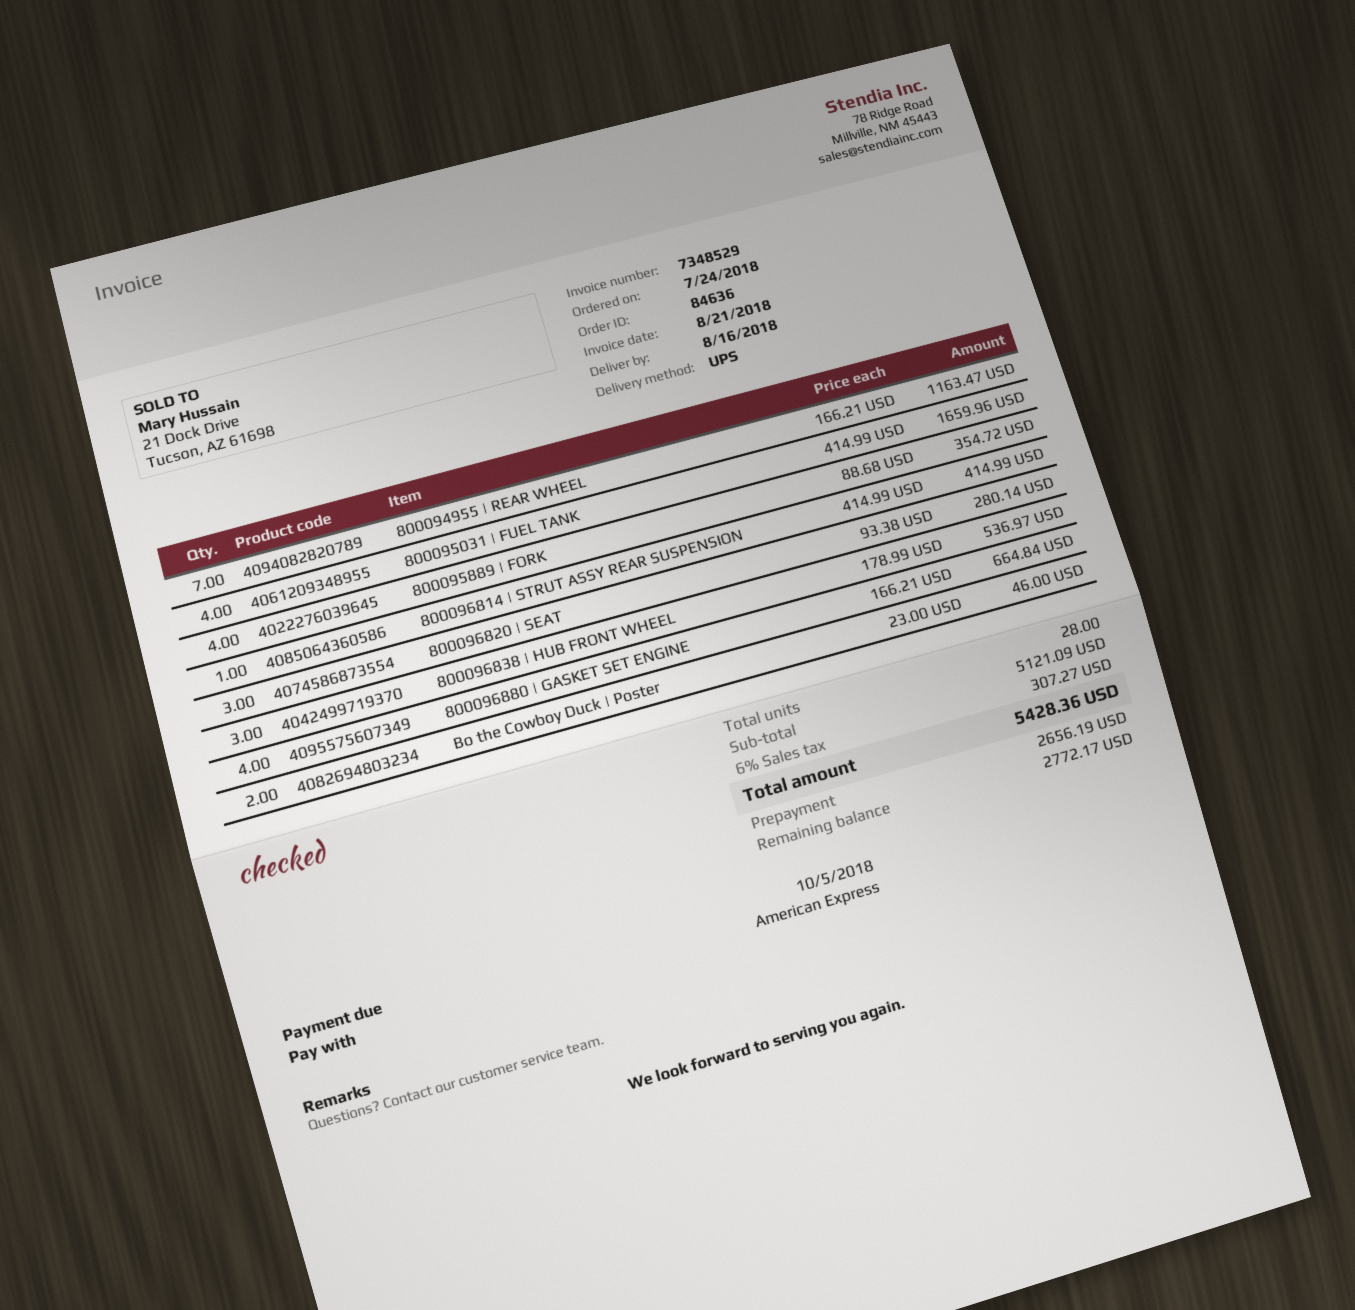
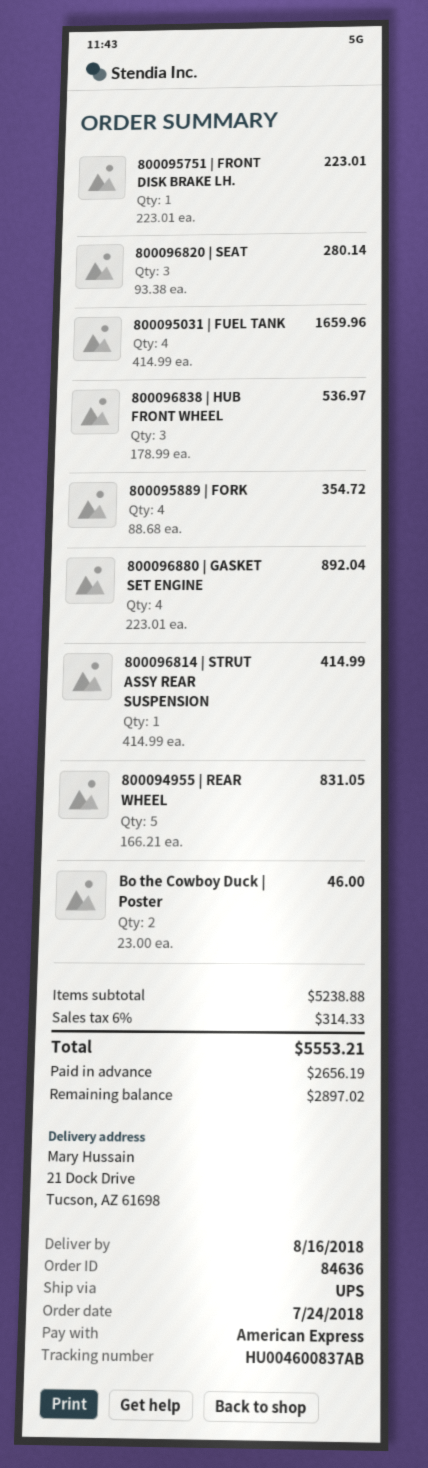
800094955 | REAR WHEEL: 7 x 166.21 = 1163.47 -> 5 x 166.21 = 831.05
800096880 | GASKET SET ENGINE: 4 x 166.21 = 664.84 -> 4 x 223.01 = 892.04
800095751 | FRONT DISK BRAKE LH.: none -> 1 x 223.01 = 223.01
subtotal: 5121.09 -> 5238.88
tax: 6% = 307.27 -> 6% = 314.33
total: 5428.36 -> 5553.21
balance: 2772.17 -> 2897.02

